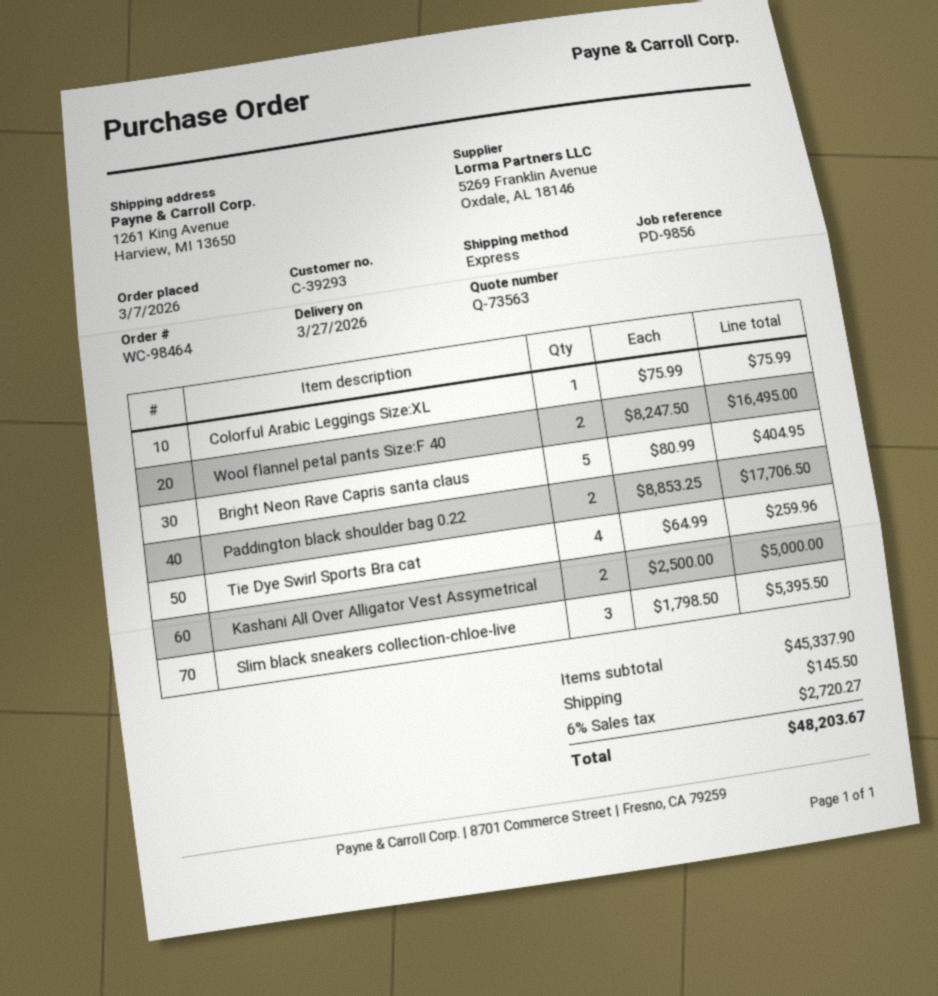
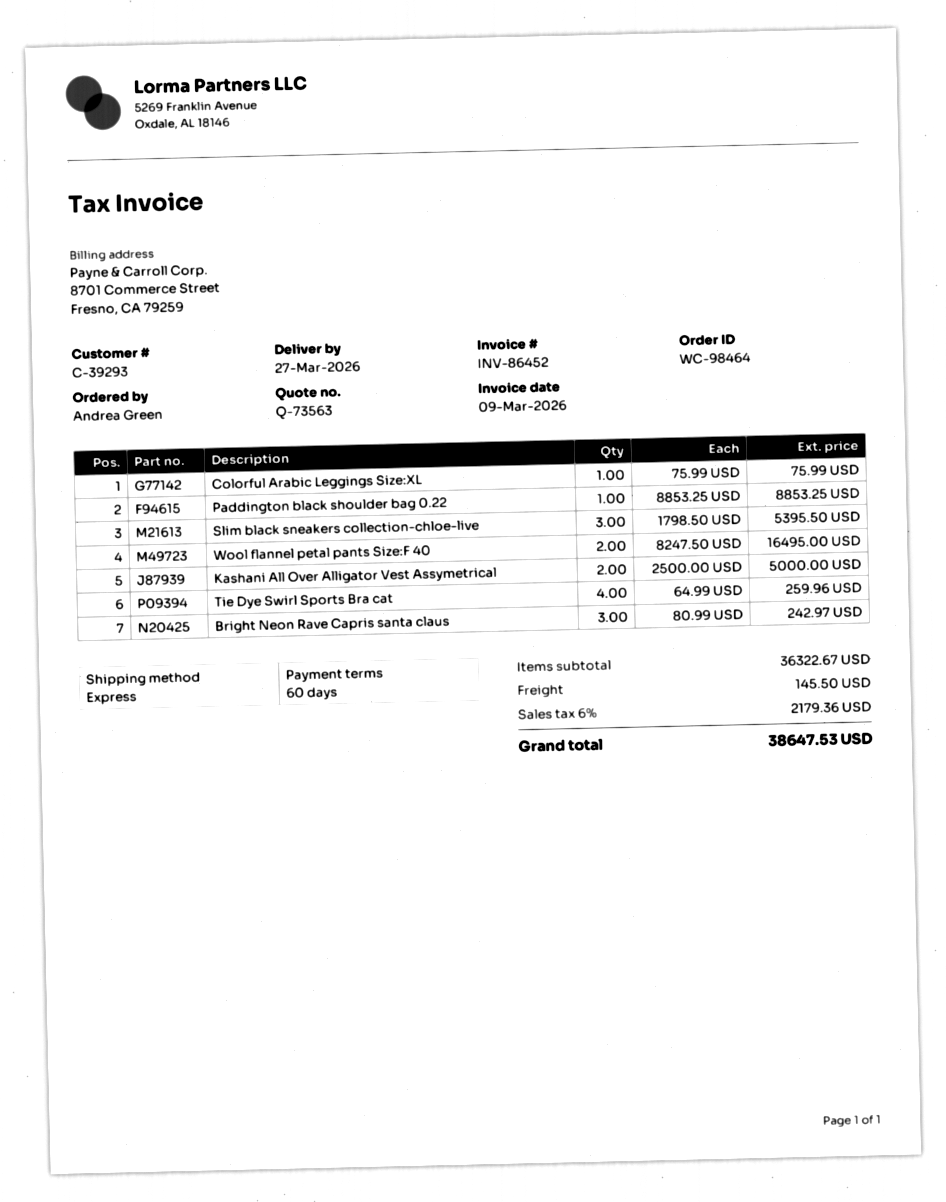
Bright Neon Rave Capris santa claus: 5 x 80.99 = 404.95 -> 3 x 80.99 = 242.97
Paddington black shoulder bag 0.22: 2 x 8853.25 = 17706.50 -> 1 x 8853.25 = 8853.25
subtotal: 45337.90 -> 36322.67
tax: 6% = 2720.27 -> 6% = 2179.36
total: 48203.67 -> 38647.53

